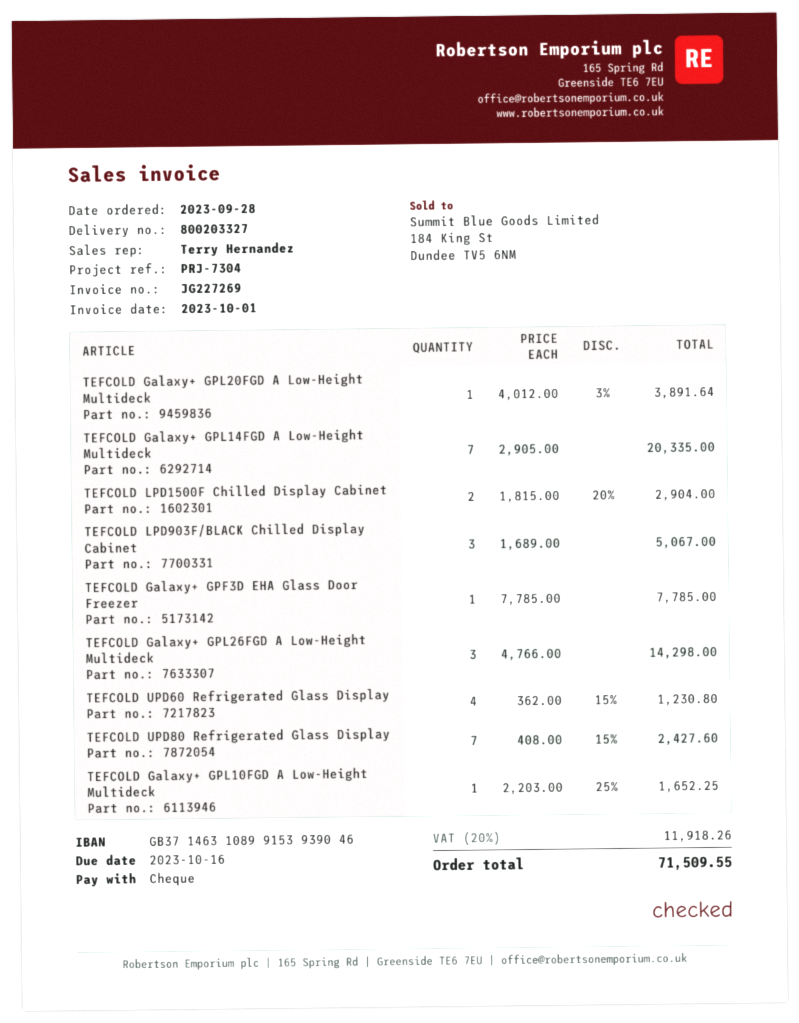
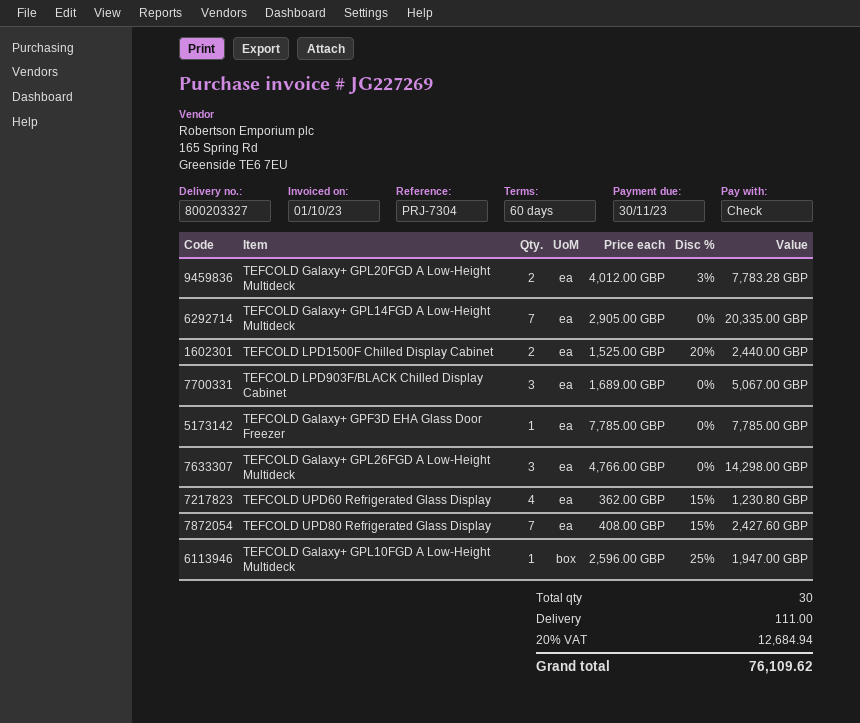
due date: 2023-10-16 -> 2023-11-30
TEFCOLD Galaxy+ GPL20FGD A Low-Height Multideck: 1 x 4012.00 - 3% = 3891.64 -> 2 x 4012.00 - 3% = 7783.28
TEFCOLD LPD1500F Chilled Display Cabinet: 2 x 1815.00 - 20% = 2904.00 -> 2 x 1525.00 - 20% = 2440.00
TEFCOLD Galaxy+ GPL10FGD A Low-Height Multideck: 1 x 2203.00 - 25% = 1652.25 -> 1 x 2596.00 - 25% = 1947.00
shipping: none -> 111.00
tax: 20% = 11918.26 -> 20% = 12684.94
total: 71509.55 -> 76109.62

